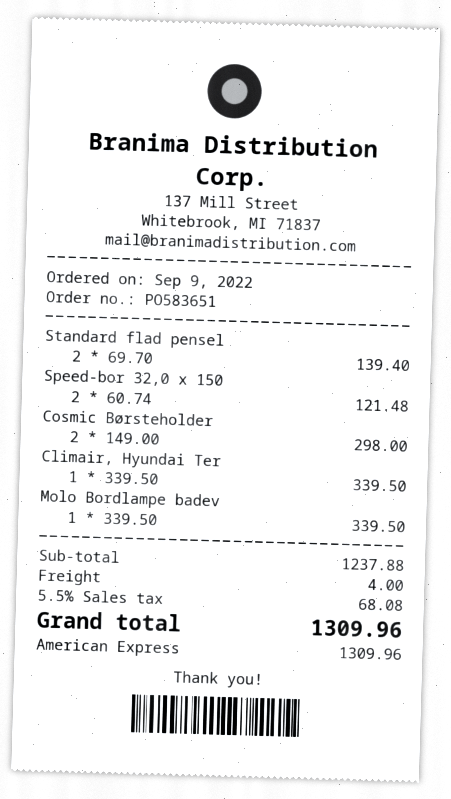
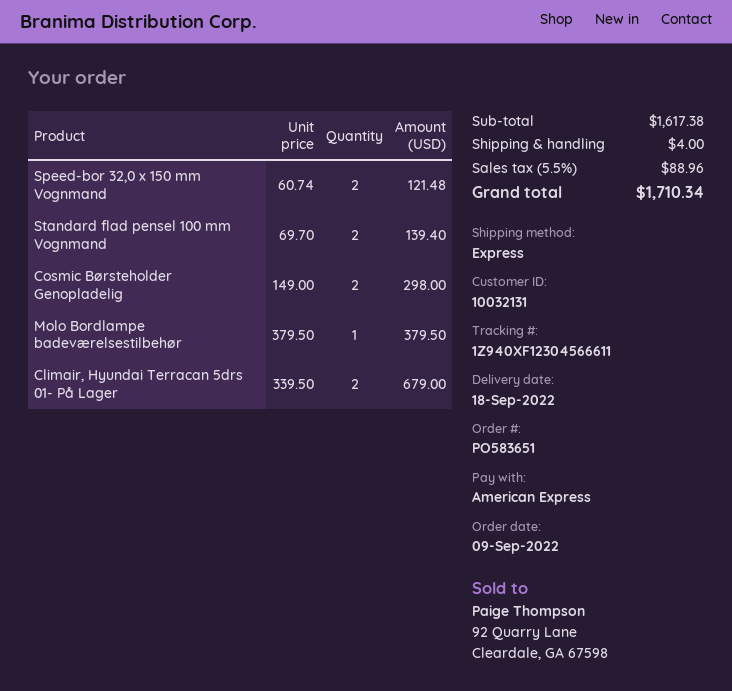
Climair, Hyundai Ter: 1 x 339.50 = 339.50 -> 2 x 339.50 = 679.00
Molo Bordlampe badev: 1 x 339.50 = 339.50 -> 1 x 379.50 = 379.50
subtotal: 1237.88 -> 1617.38
tax: 5.5% = 68.08 -> 5.5% = 88.96
total: 1309.96 -> 1710.34

